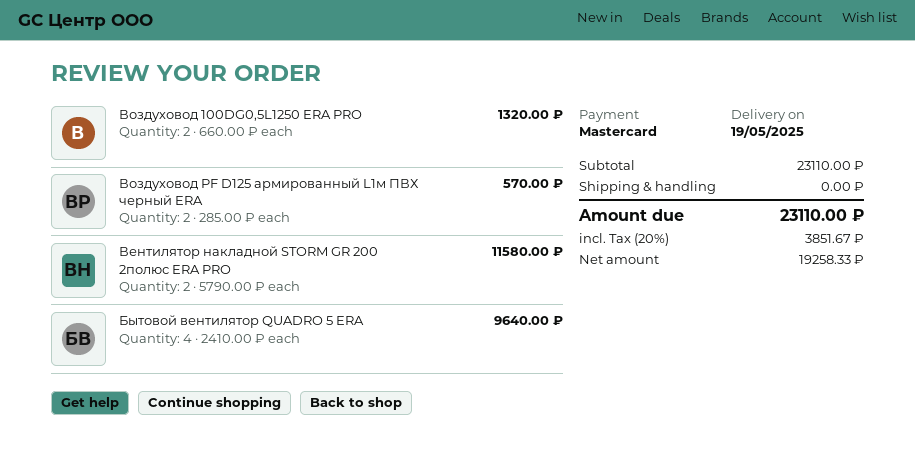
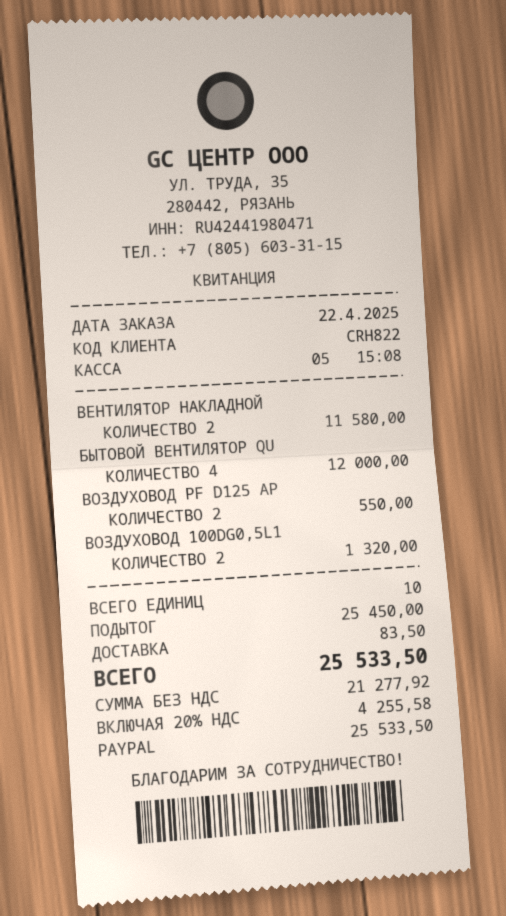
payment method: Mastercard -> PayPal
Воздуховод PF D125 армированный L1м ПВХ черный ERA: 2 for 570.00 -> 2 for 550.00
Бытовой вентилятор QUADRO 5 ERA: 4 for 9640.00 -> 4 for 12000.00
subtotal: 23110.00 -> 25450.00
shipping: 0.00 -> 83.50
net: 19258.33 -> 21277.92
tax: 20% = 3851.67 -> 20% = 4255.58
total: 23110.00 -> 25533.50

